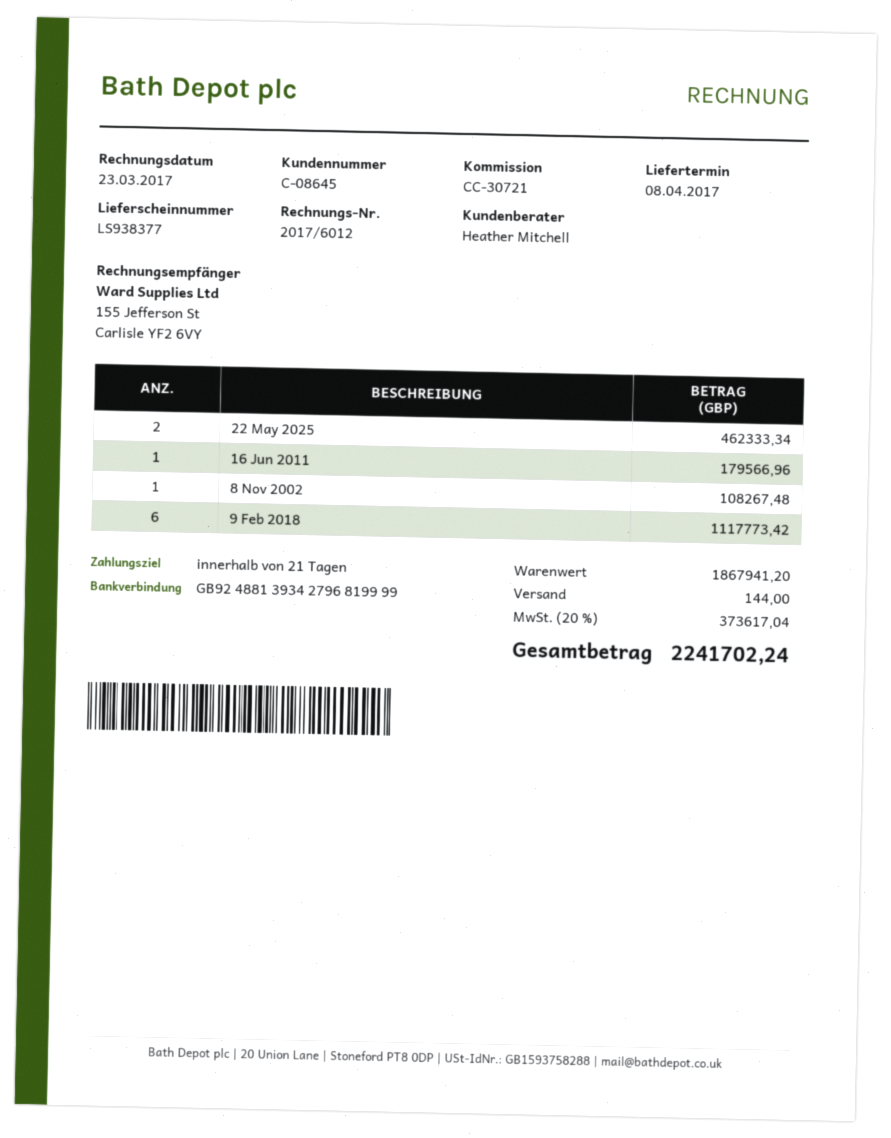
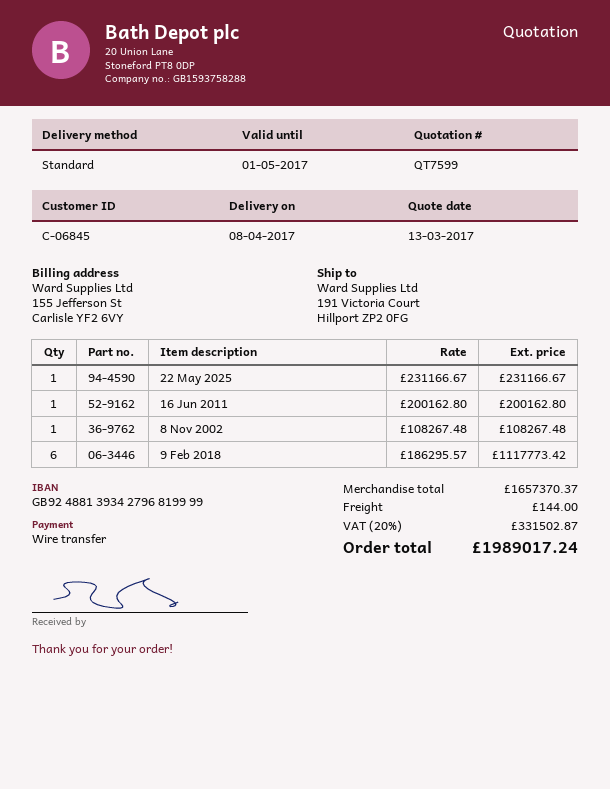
customer number: C-08645 -> C-06845
22 May 2025: 2 for 462333.34 -> 1 for 231166.67
16 Jun 2011: 1 for 179566.96 -> 1 for 200162.80
subtotal: 1867941.20 -> 1657370.37
tax: 20% = 373617.04 -> 20% = 331502.87
total: 2241702.24 -> 1989017.24

